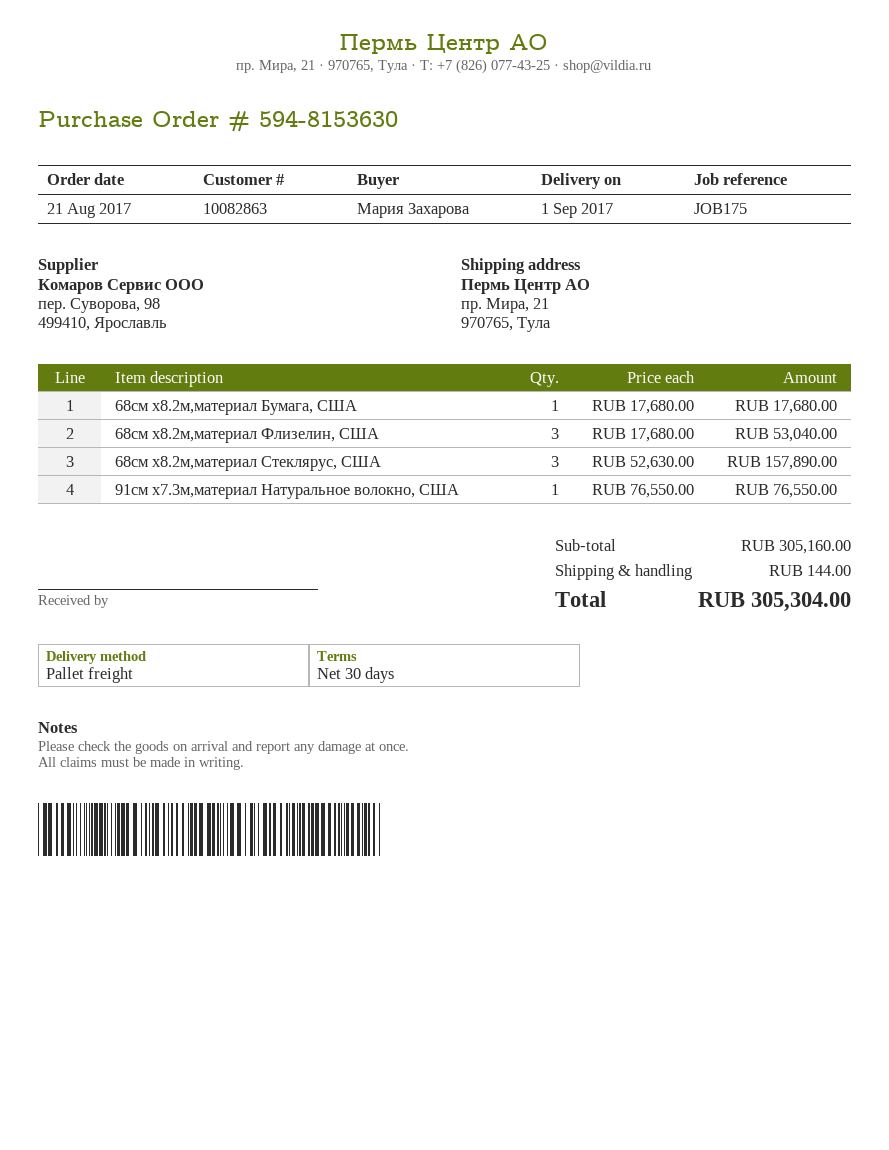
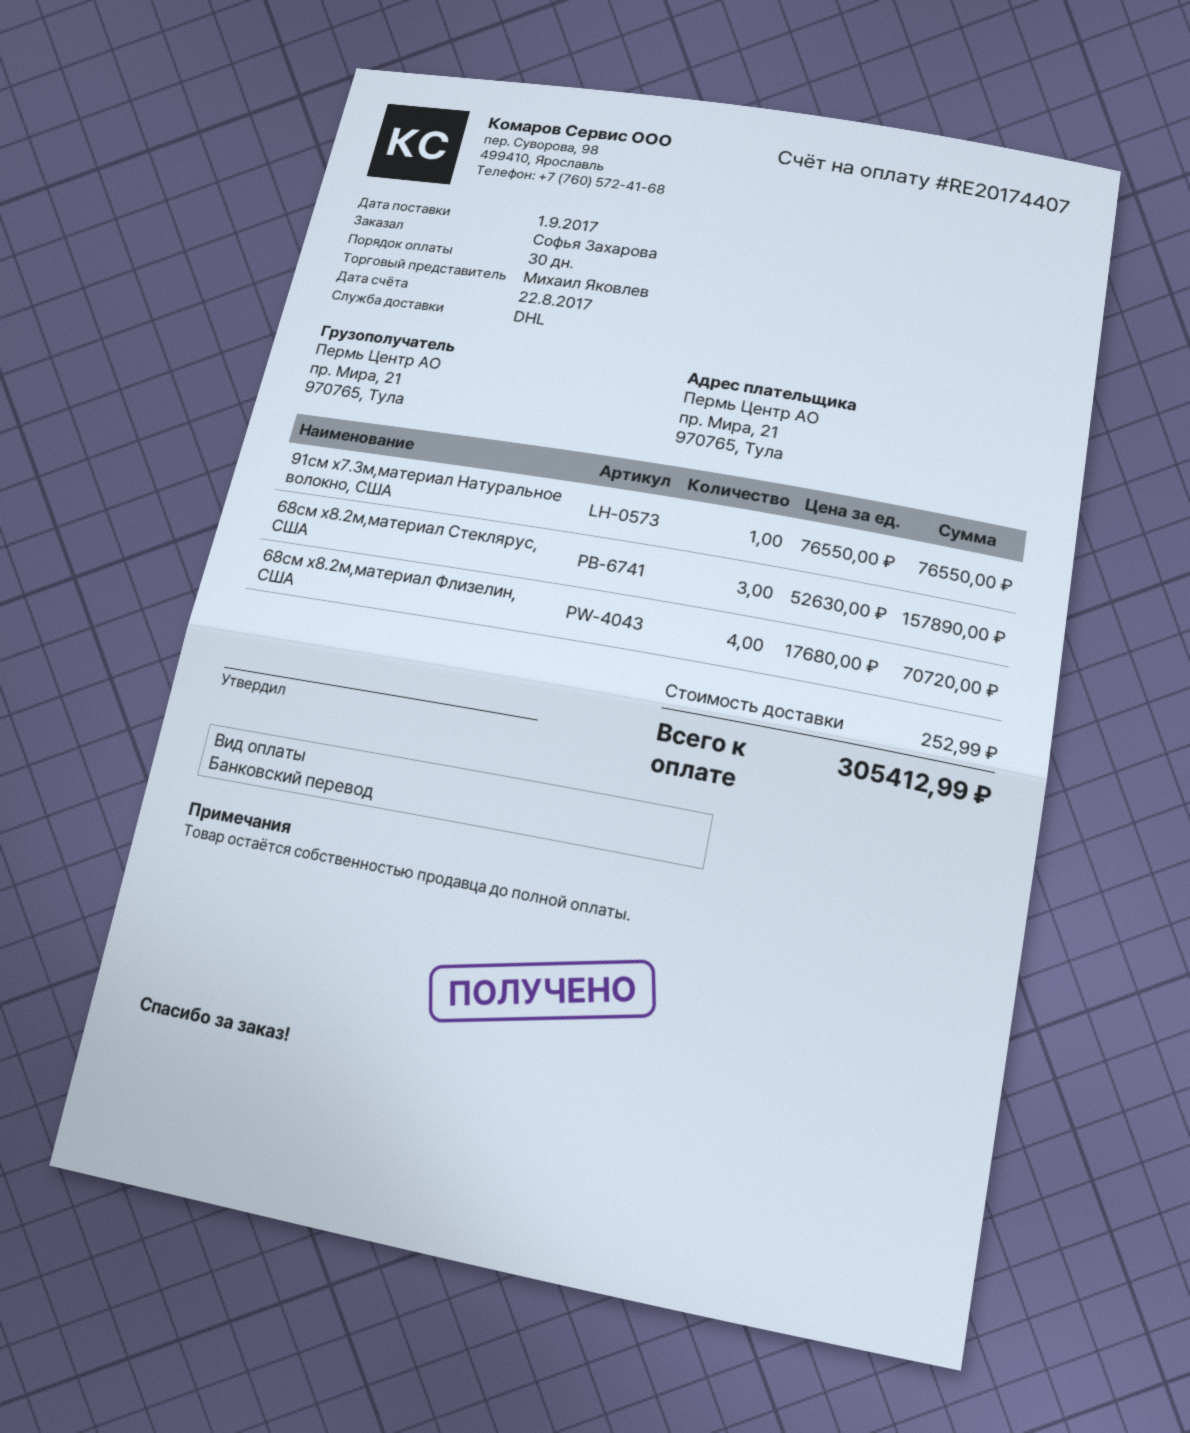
ordered by: Мария Захарова -> Софья Захарова
shipping method: pallet freight -> DHL
68см x8.2м,материал Бумага, США: 1 x 17680.00 = 17680.00 -> none
68см x8.2м,материал Флизелин, США: 3 x 17680.00 = 53040.00 -> 4 x 17680.00 = 70720.00
shipping: 144.00 -> 252.99
total: 305304.00 -> 305412.99

